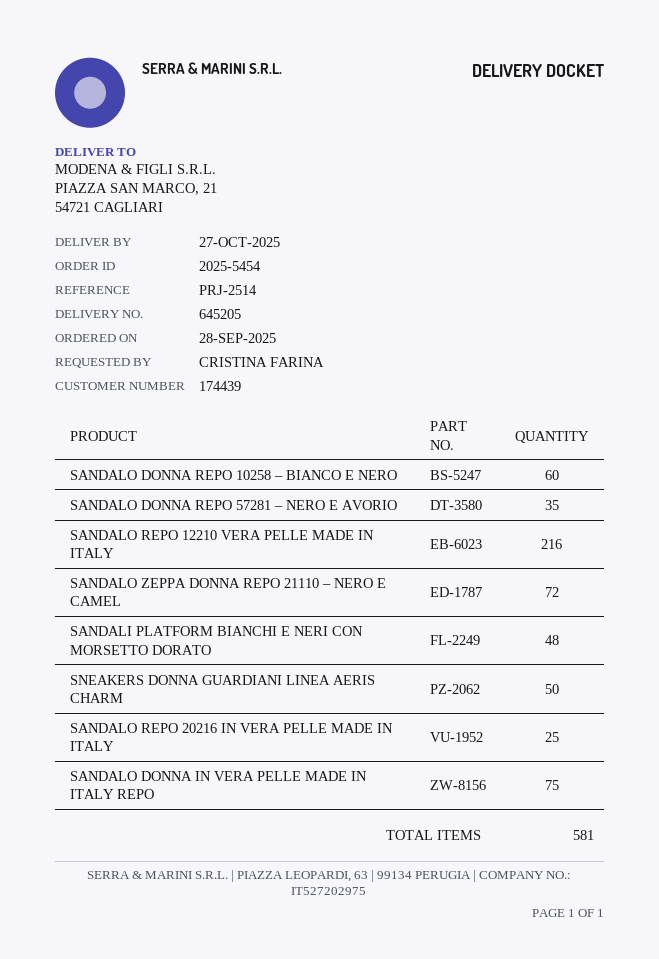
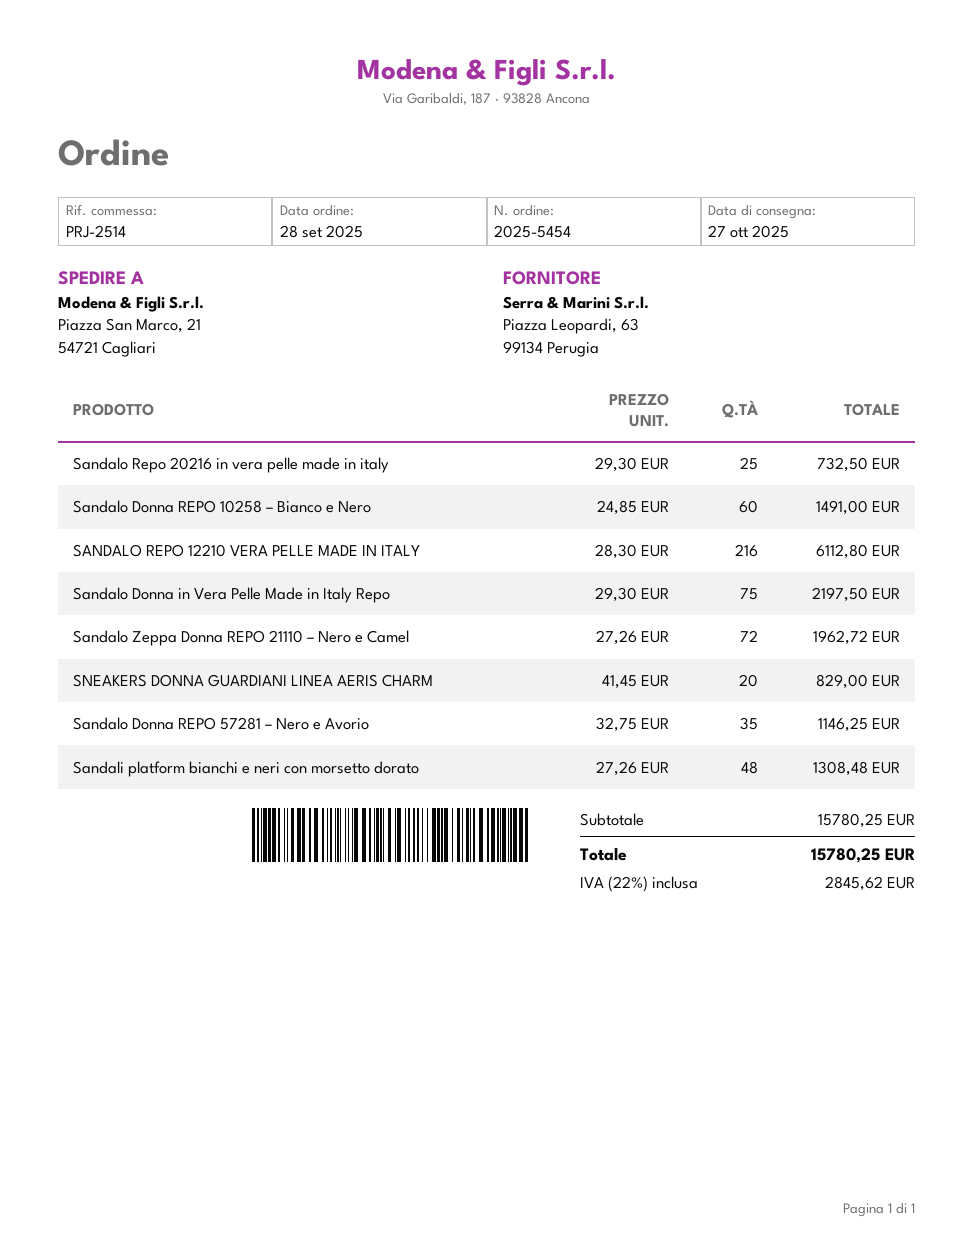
SNEAKERS DONNA GUARDIANI LINEA AERIS CHARM: 50 -> 20

